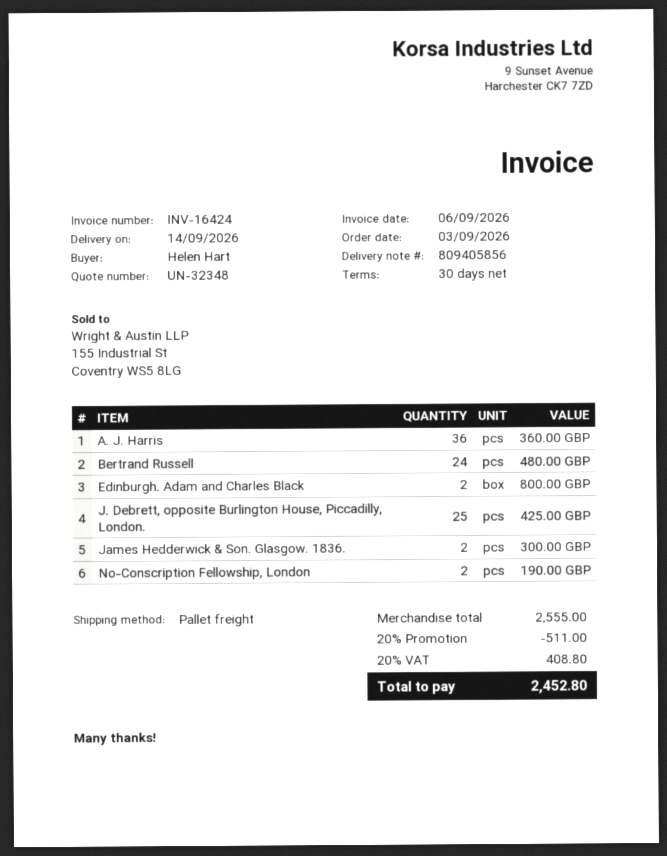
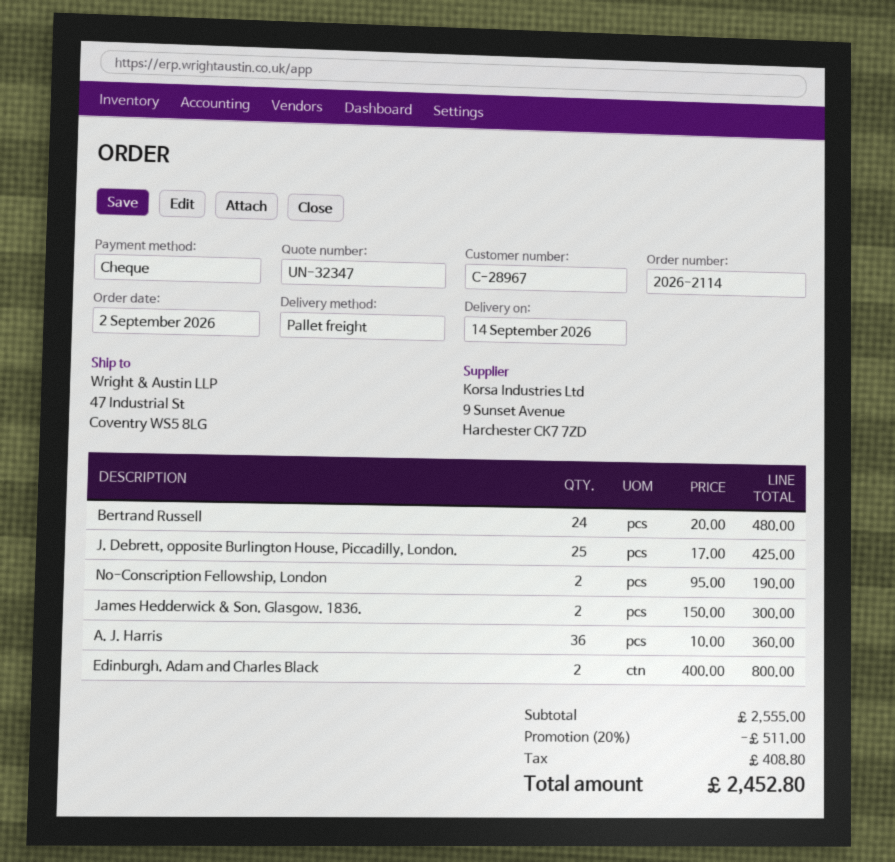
quote number: UN-32348 -> UN-32347
order date: 2026-09-03 -> 2026-09-02

